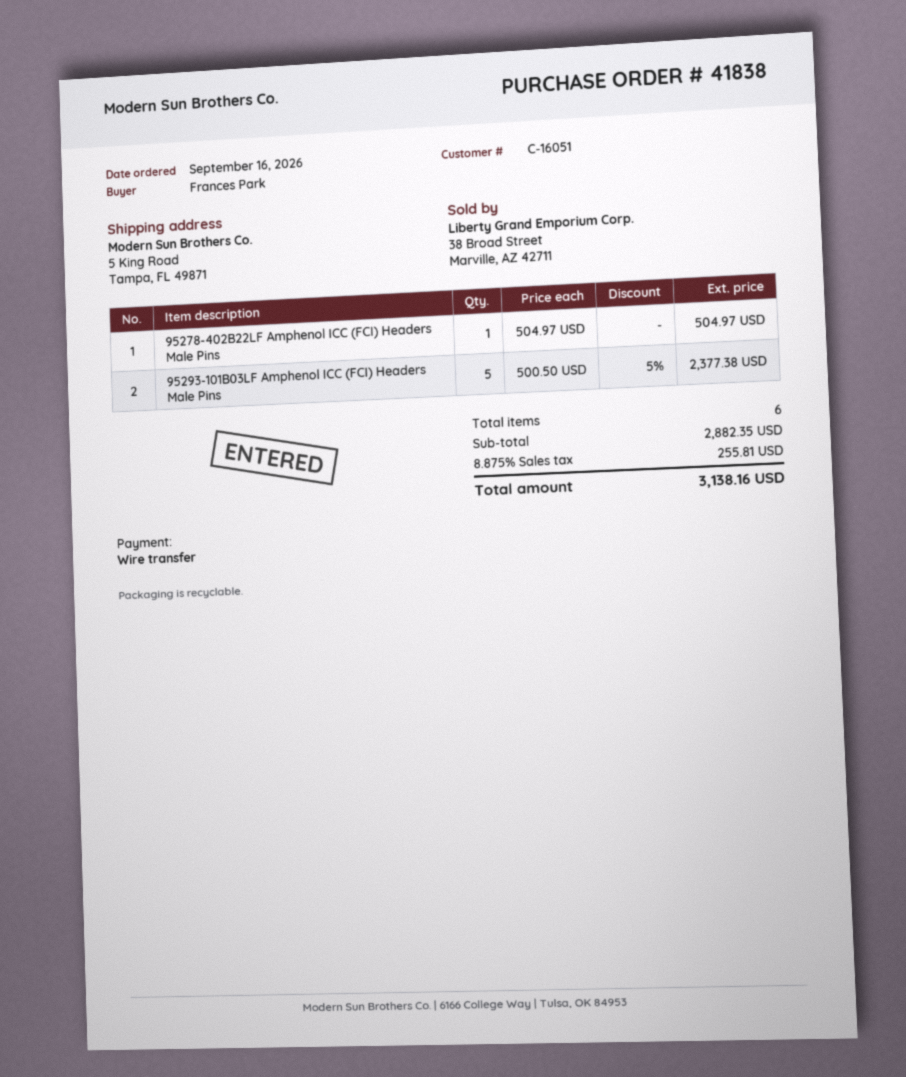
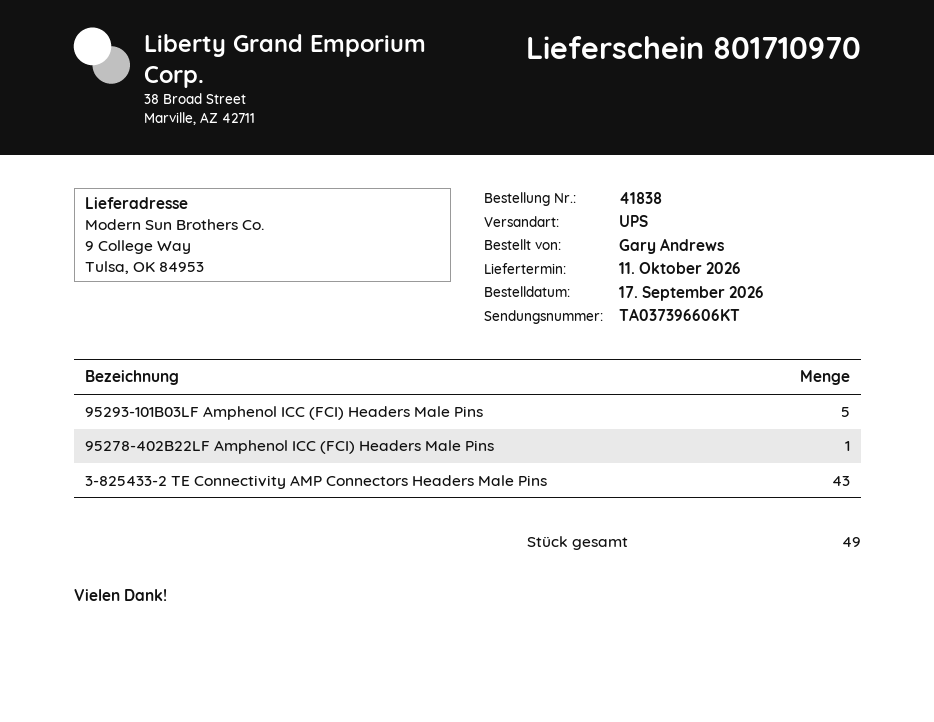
order date: 2026-09-16 -> 2026-09-17
ordered by: Frances Park -> Gary Andrews
ship to: 5 King Road, Tampa, FL 49871 -> 9 College Way, Tulsa, OK 84953
3-825433-2 TE Connectivity AMP Connectors Headers Male Pins: none -> 43
total quantity: 6 -> 49

